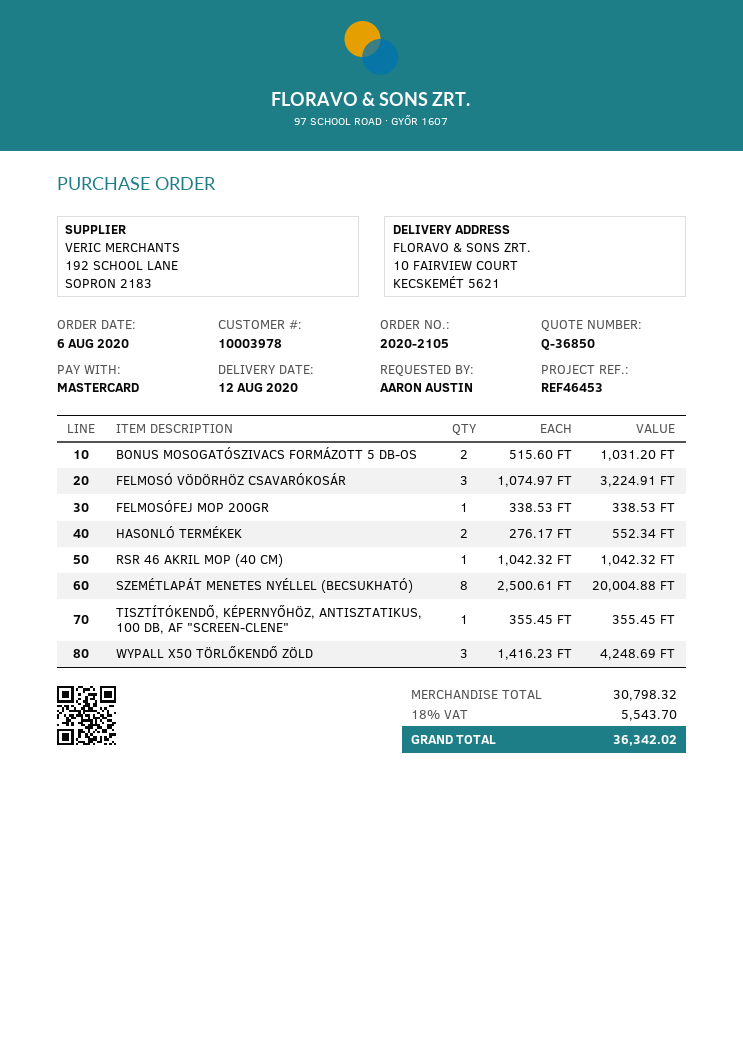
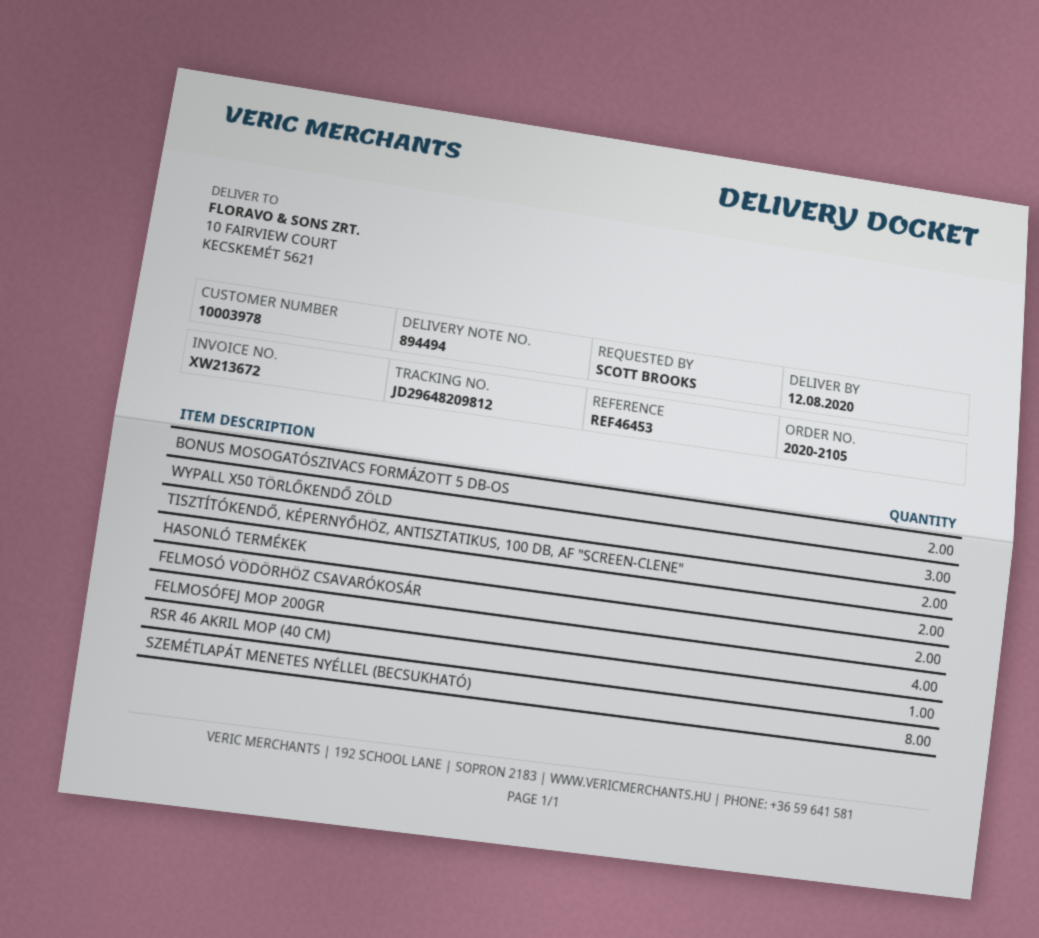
ordered by: AARON AUSTIN -> SCOTT BROOKS
FELMOSÓ VÖDÖRHÖZ CSAVARÓKOSÁR: 3 -> 2
FELMOSÓFEJ MOP 200GR: 1 -> 4
TISZTÍTÓKENDŐ, KÉPERNYŐHÖZ, ANTISZTATIKUS, 100 DB, AF "SCREEN-CLENE": 1 -> 2

